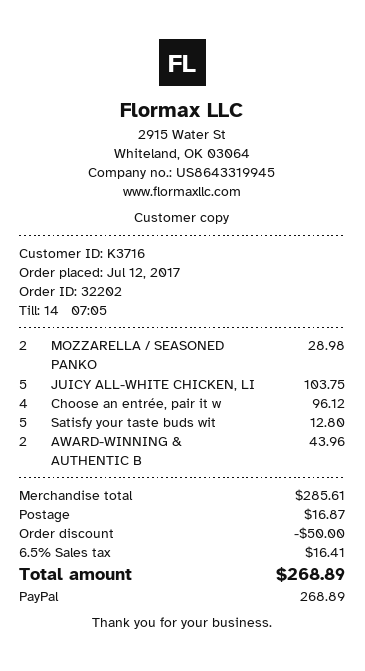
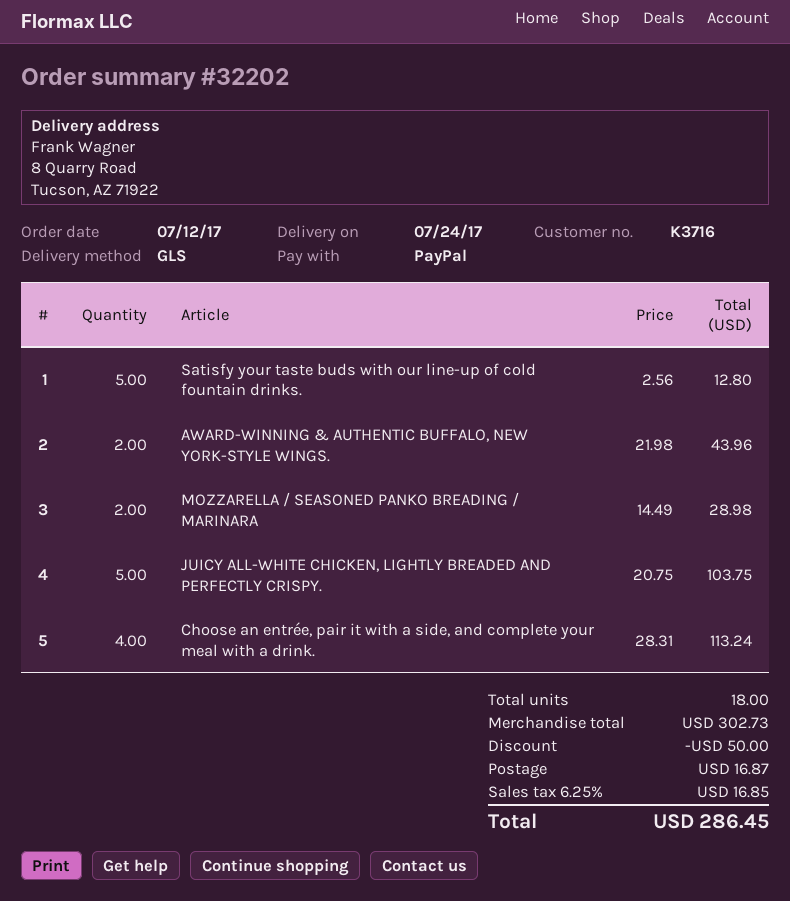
Choose an entrée, pair it w: 4 for 96.12 -> 4 for 113.24
subtotal: 285.61 -> 302.73
tax: 6.5% = 16.41 -> 6.25% = 16.85
total: 268.89 -> 286.45

